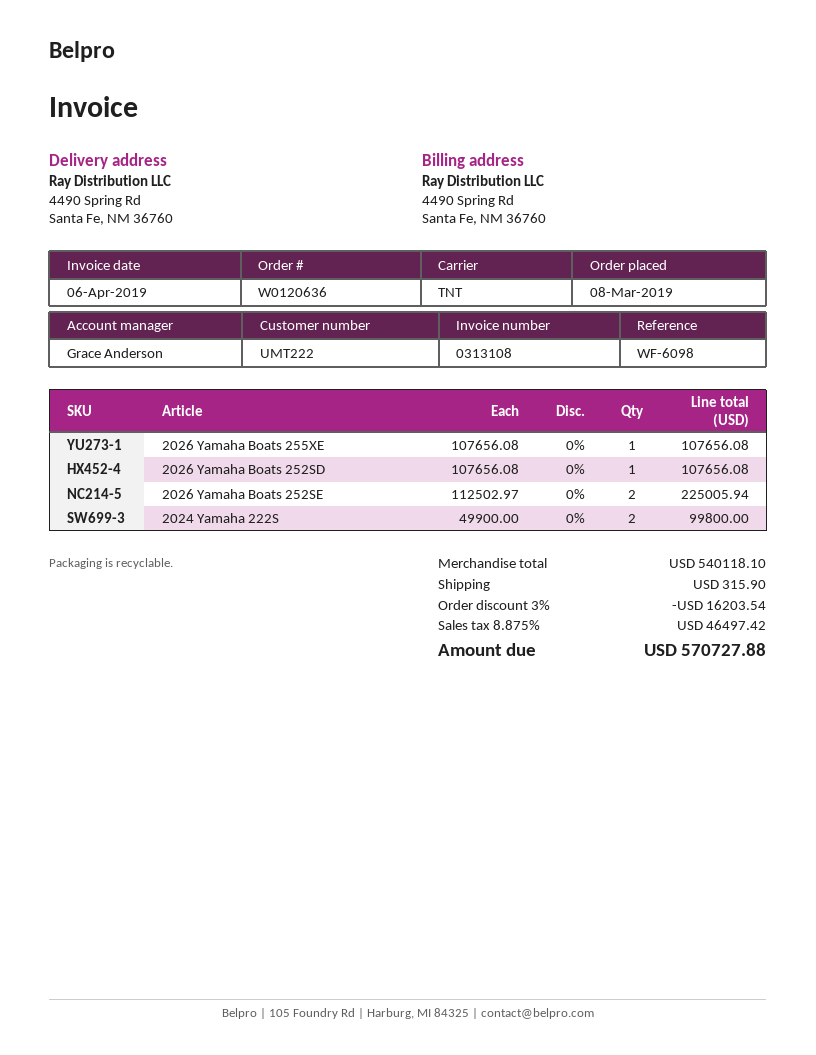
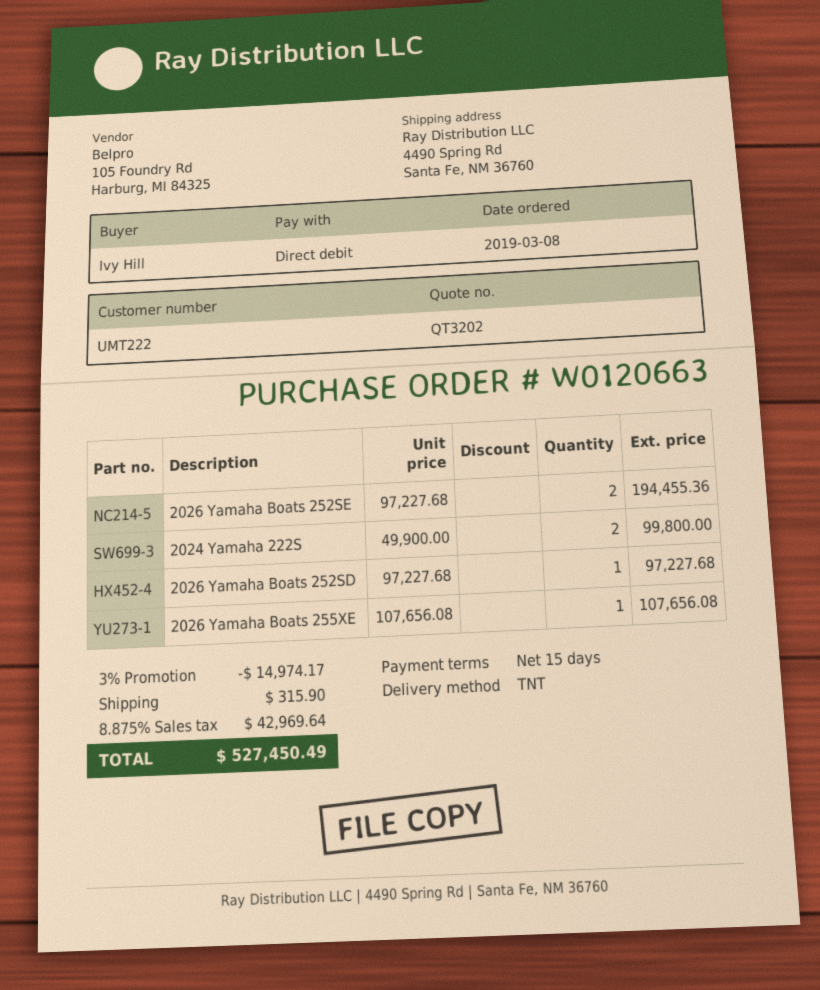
order number: W0120636 -> W0120663
2026 Yamaha Boats 252SD: 1 x 107656.08 = 107656.08 -> 1 x 97227.68 = 97227.68
2026 Yamaha Boats 252SE: 2 x 112502.97 = 225005.94 -> 2 x 97227.68 = 194455.36
discount: 3% = 16203.54 -> 3% = 14974.17
tax: 8.875% = 46497.42 -> 8.875% = 42969.64
total: 570727.88 -> 527450.49

